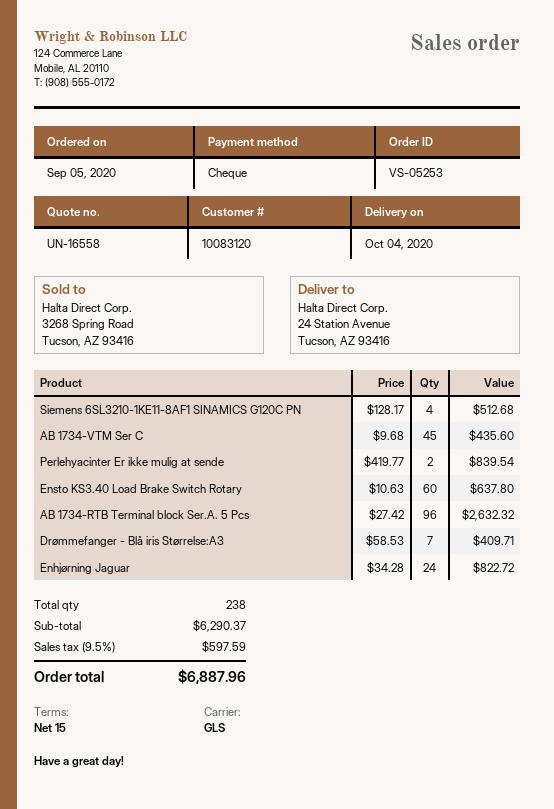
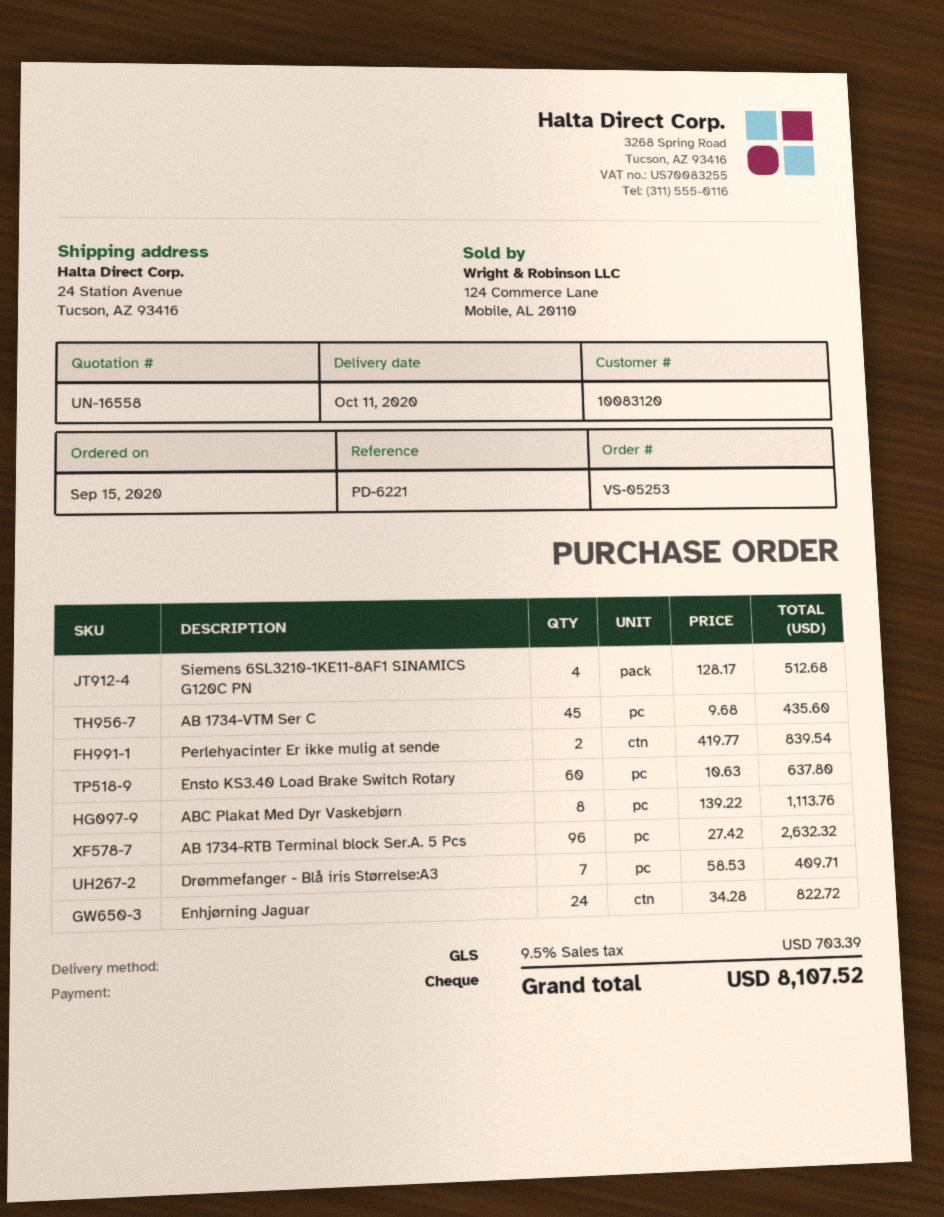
order date: 2020-09-05 -> 2020-09-15
delivery date: 2020-10-04 -> 2020-10-11
ABC Plakat Med Dyr Vaskebjørn: none -> 8 x 139.22 = 1113.76
tax: 9.5% = 597.59 -> 9.5% = 703.39
total: 6887.96 -> 8107.52

